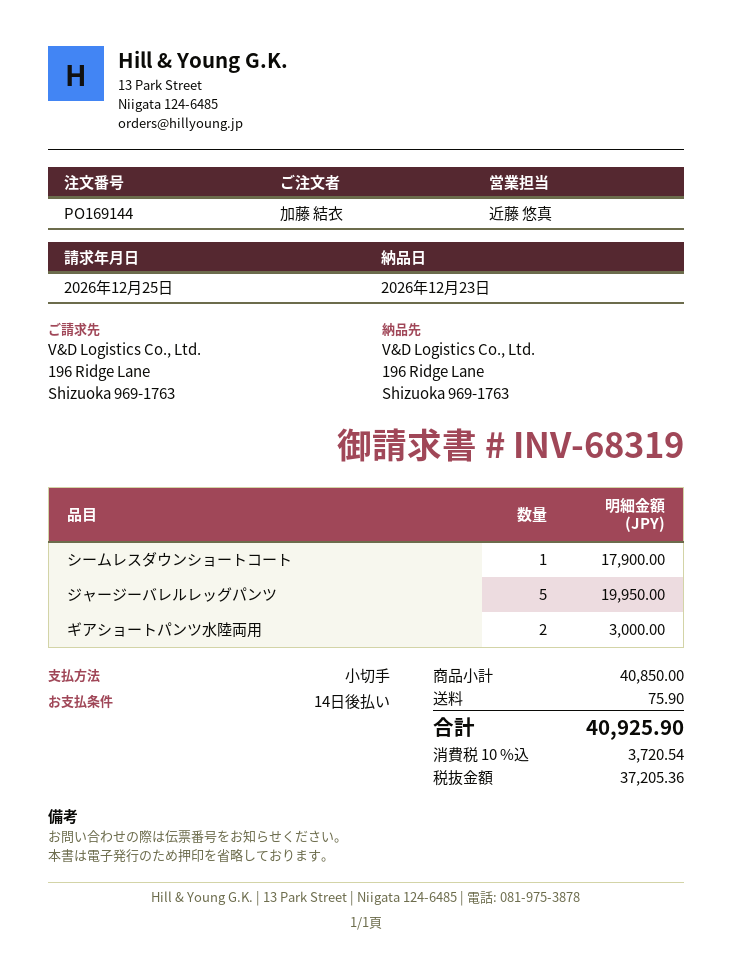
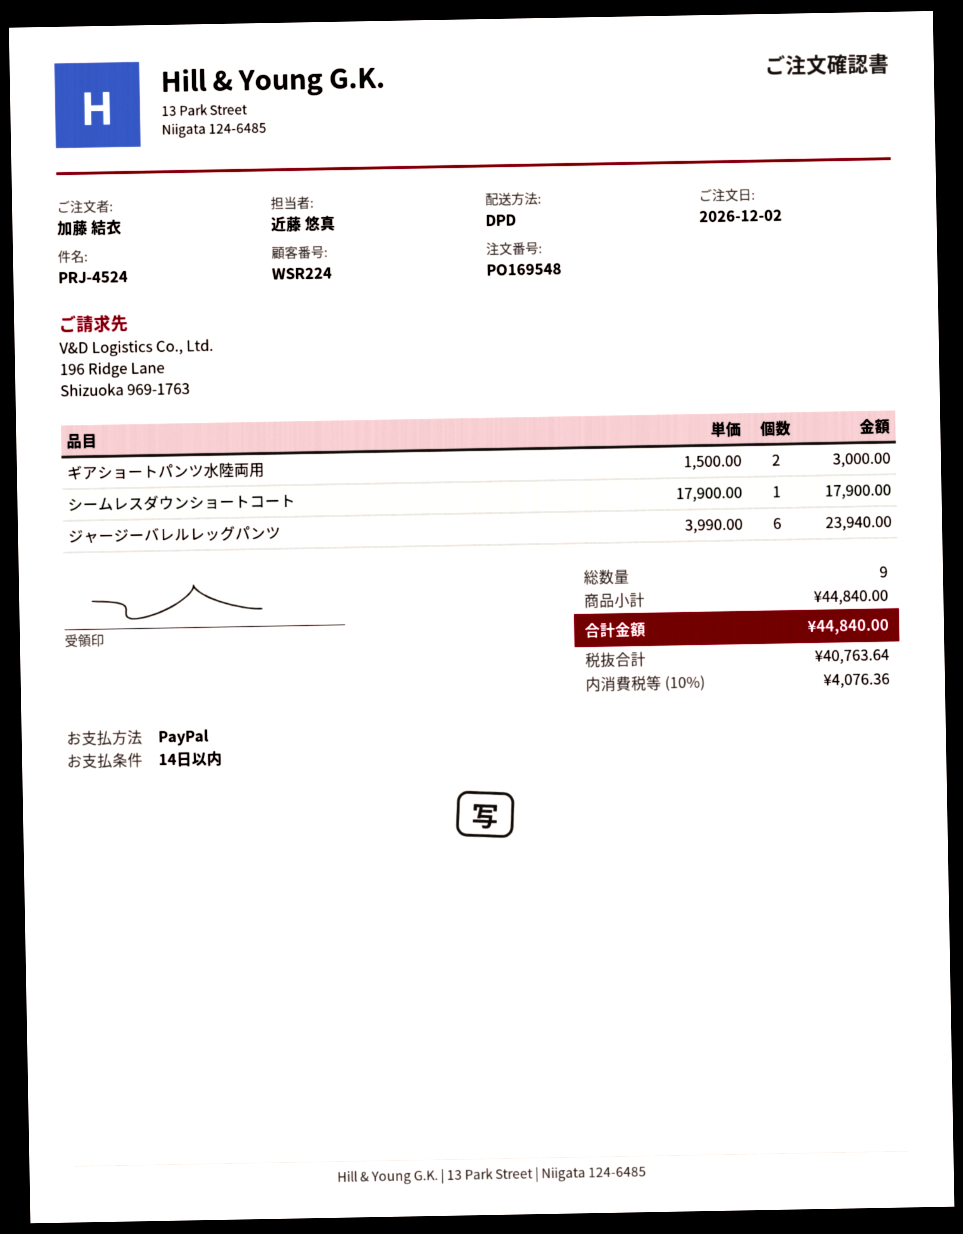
order number: PO169144 -> PO169548
payment method: cheque -> PayPal
ジャージーバレルレッグパンツ: 5 for 19950.00 -> 6 for 23940.00
subtotal: 40850.00 -> 44840.00
shipping: 75.90 -> none
net: 37205.36 -> 40763.64
tax: 10% = 3720.54 -> 10% = 4076.36
total: 40925.90 -> 44840.00

